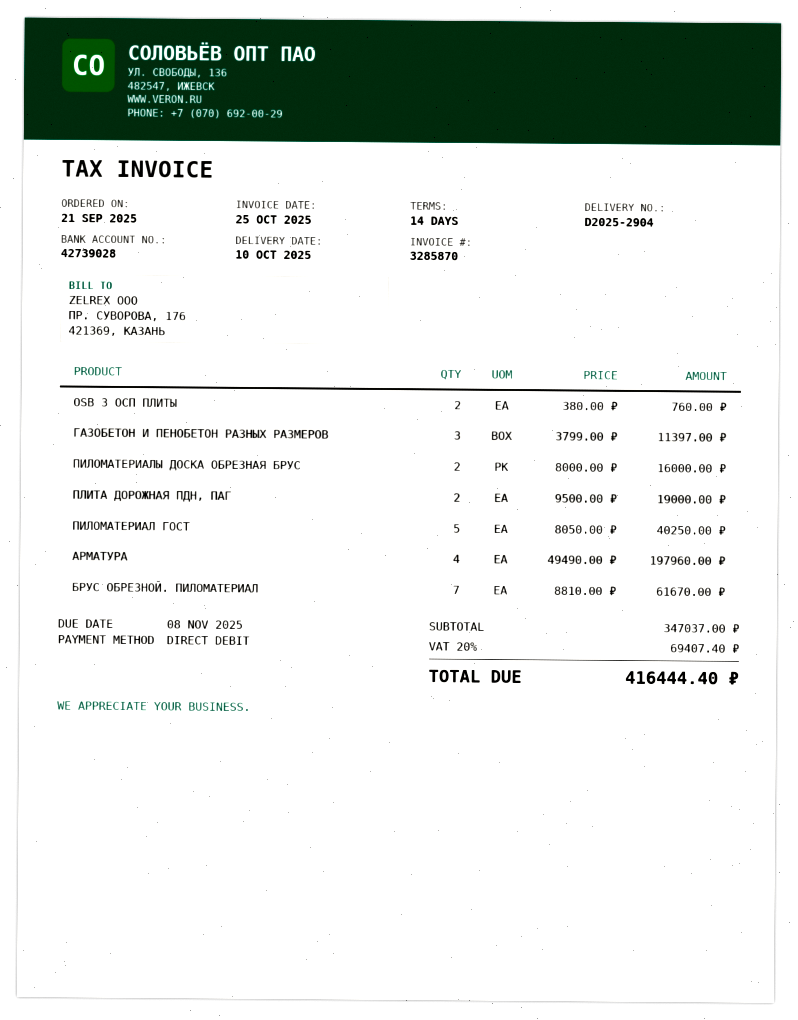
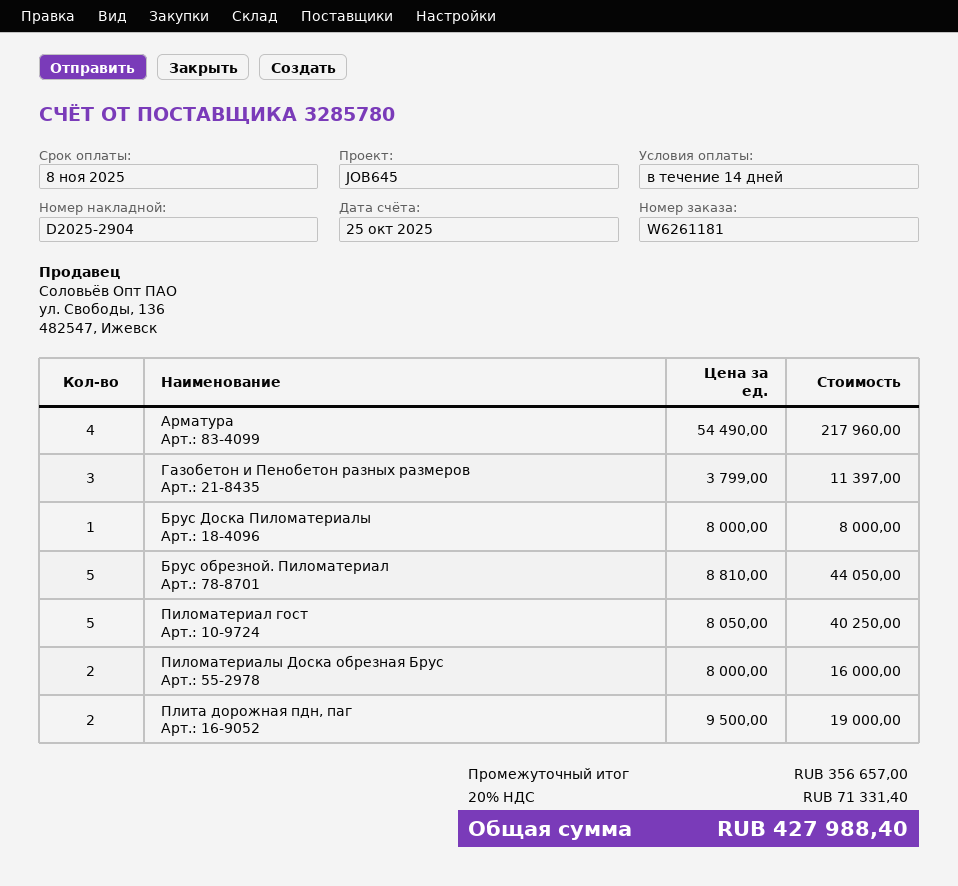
invoice number: 3285870 -> 3285780
OSB 3 ОСП ПЛИТЫ: 2 x 380.00 = 760.00 -> none
АРМАТУРА: 4 x 49490.00 = 197960.00 -> 4 x 54490.00 = 217960.00
БРУС ОБРЕЗНОЙ. ПИЛОМАТЕРИАЛ: 7 x 8810.00 = 61670.00 -> 5 x 8810.00 = 44050.00
Брус Доска Пиломатериалы: none -> 1 x 8000.00 = 8000.00
subtotal: 347037.00 -> 356657.00
tax: 20% = 69407.40 -> 20% = 71331.40
total: 416444.40 -> 427988.40

